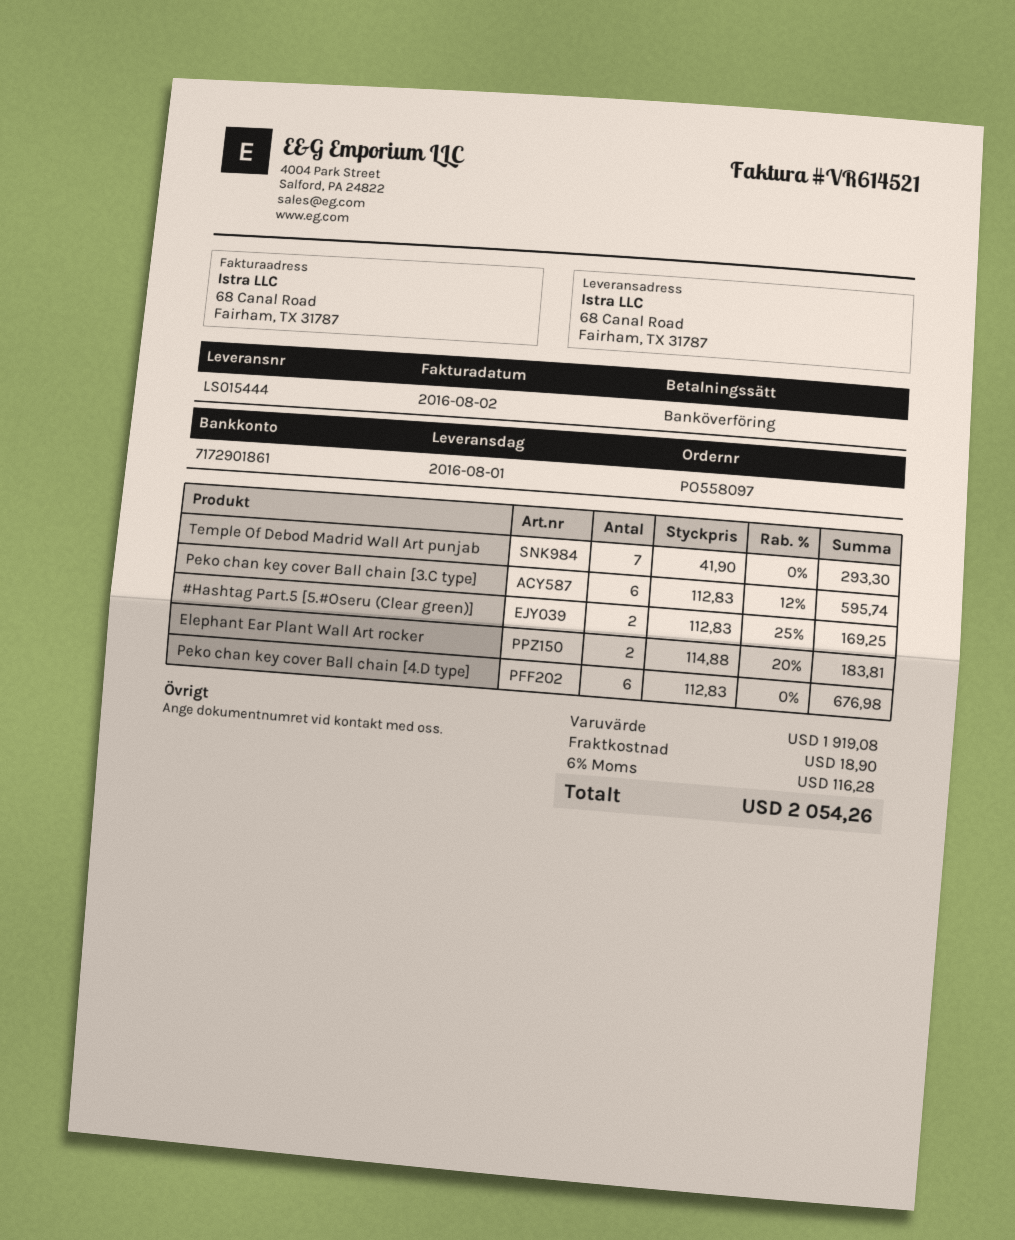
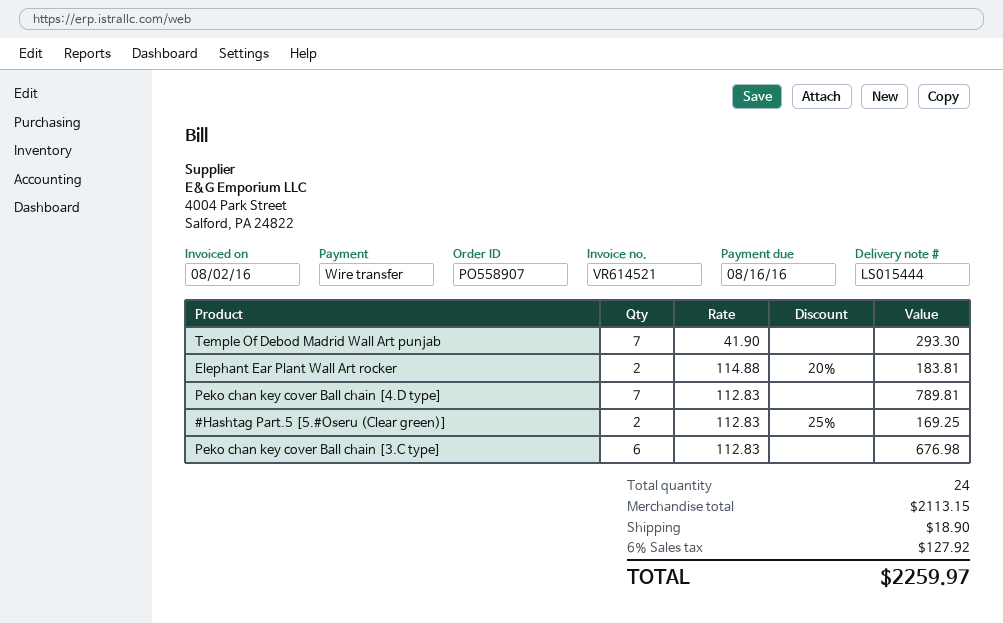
order number: PO558097 -> PO558907
Peko chan key cover Ball chain [3.C type]: 6 x 112.83 - 12% = 595.74 -> 6 x 112.83 = 676.98
Peko chan key cover Ball chain [4.D type]: 6 x 112.83 = 676.98 -> 7 x 112.83 = 789.81
subtotal: 1919.08 -> 2113.15
tax: 6% = 116.28 -> 6% = 127.92
total: 2054.26 -> 2259.97

